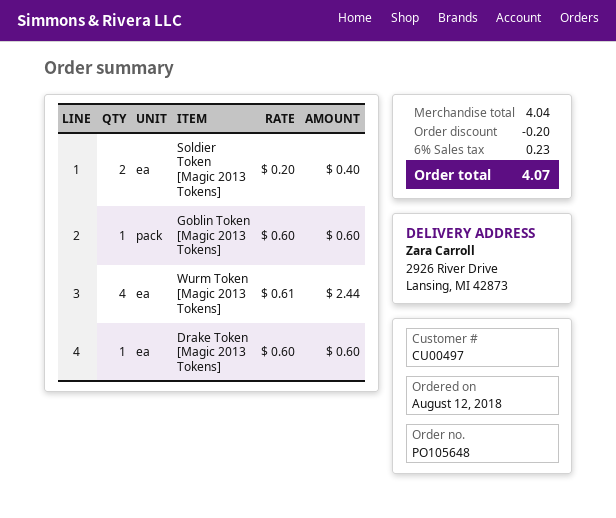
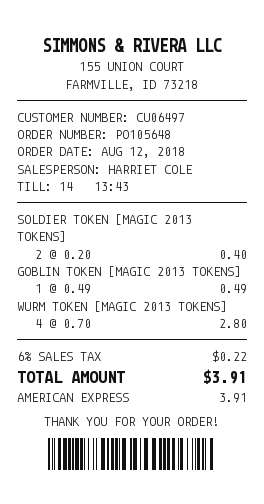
customer number: CU00497 -> CU06497
Goblin Token [Magic 2013 Tokens]: 1 x 0.60 = 0.60 -> 1 x 0.49 = 0.49
Wurm Token [Magic 2013 Tokens]: 4 x 0.61 = 2.44 -> 4 x 0.70 = 2.80
Drake Token [Magic 2013 Tokens]: 1 x 0.60 = 0.60 -> none
discount: 0.20 -> none
tax: 6% = 0.23 -> 6% = 0.22
total: 4.07 -> 3.91

